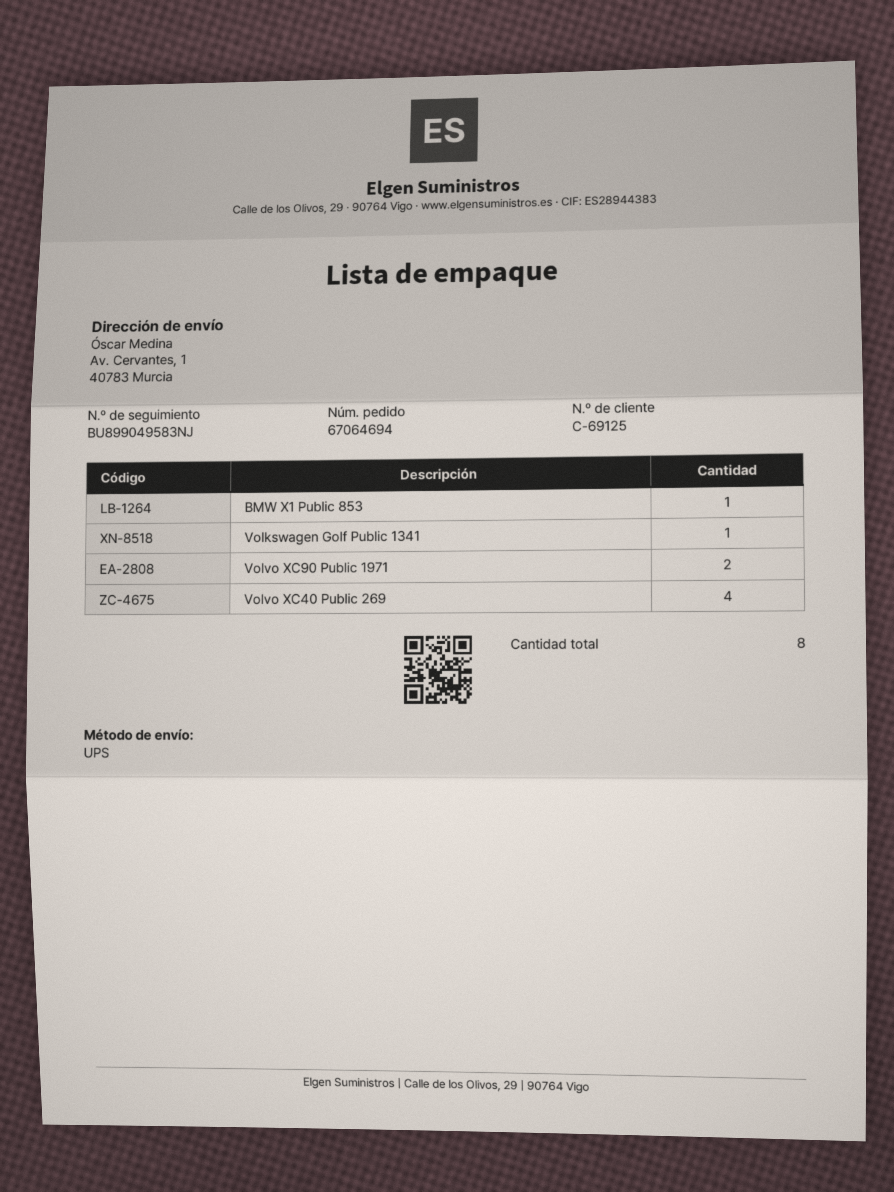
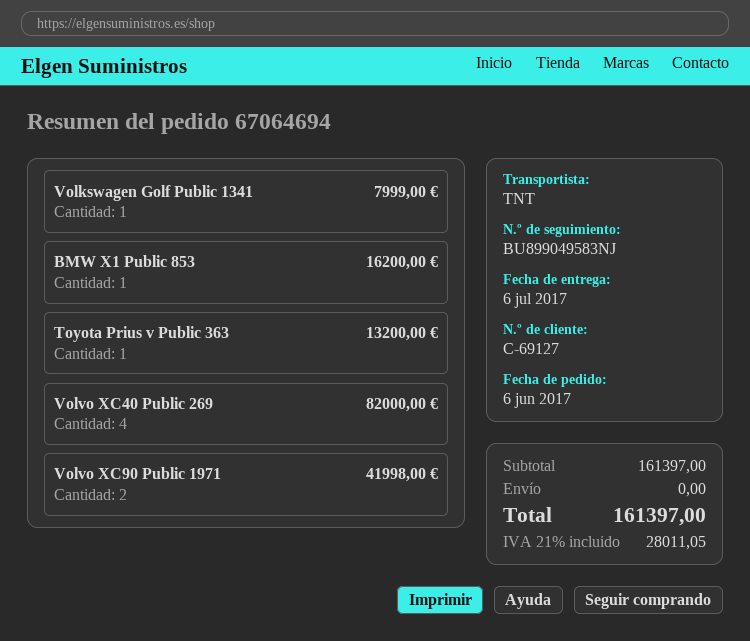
customer number: C-69125 -> C-69127
shipping method: UPS -> TNT
Toyota Prius v Public 363: none -> 1

